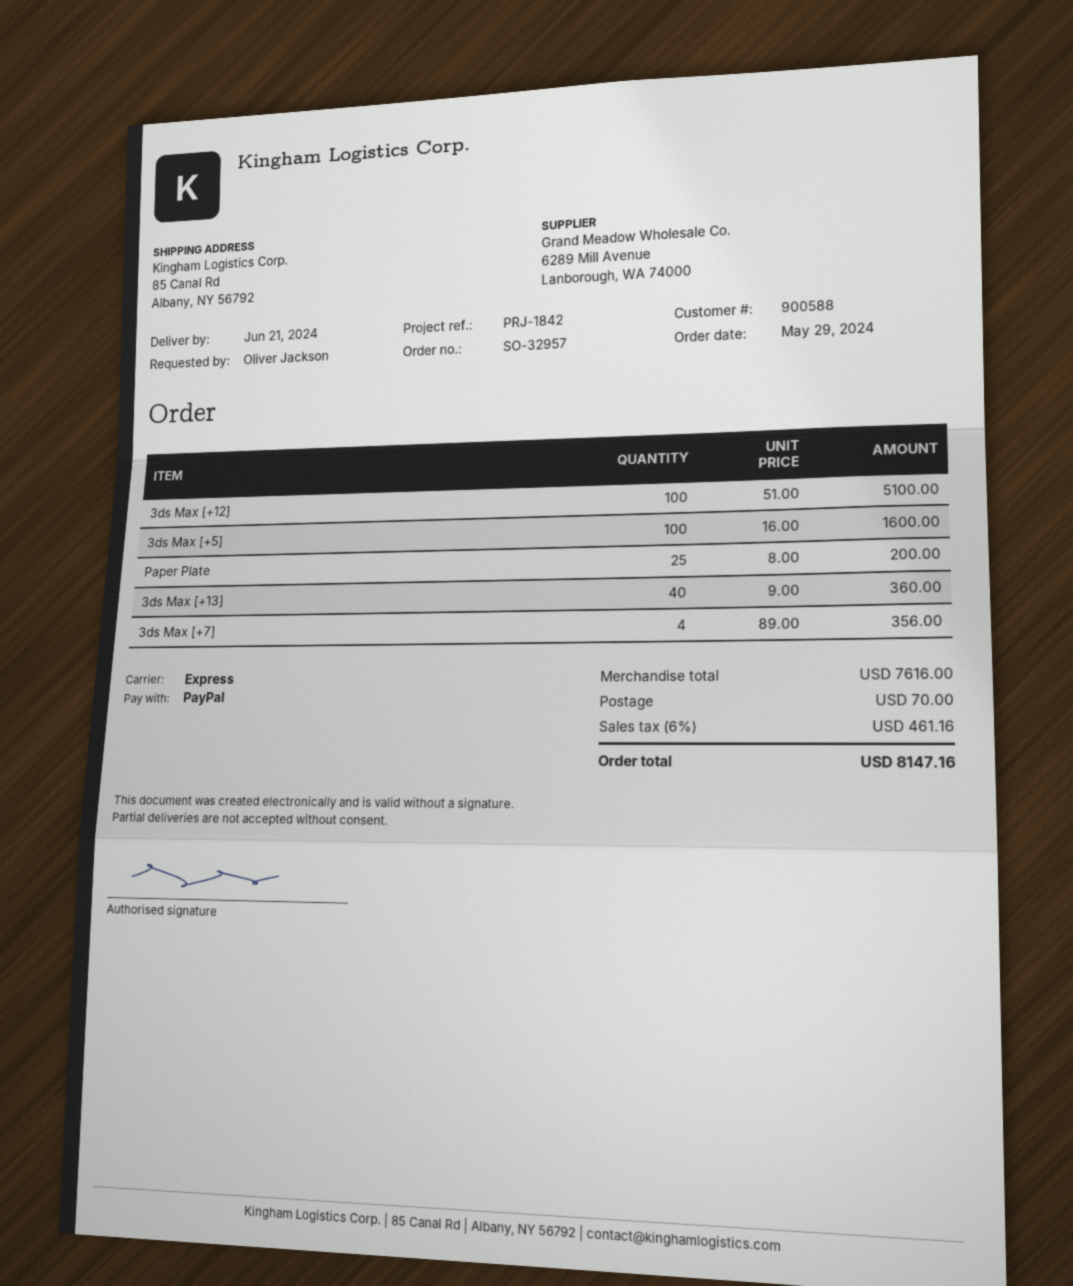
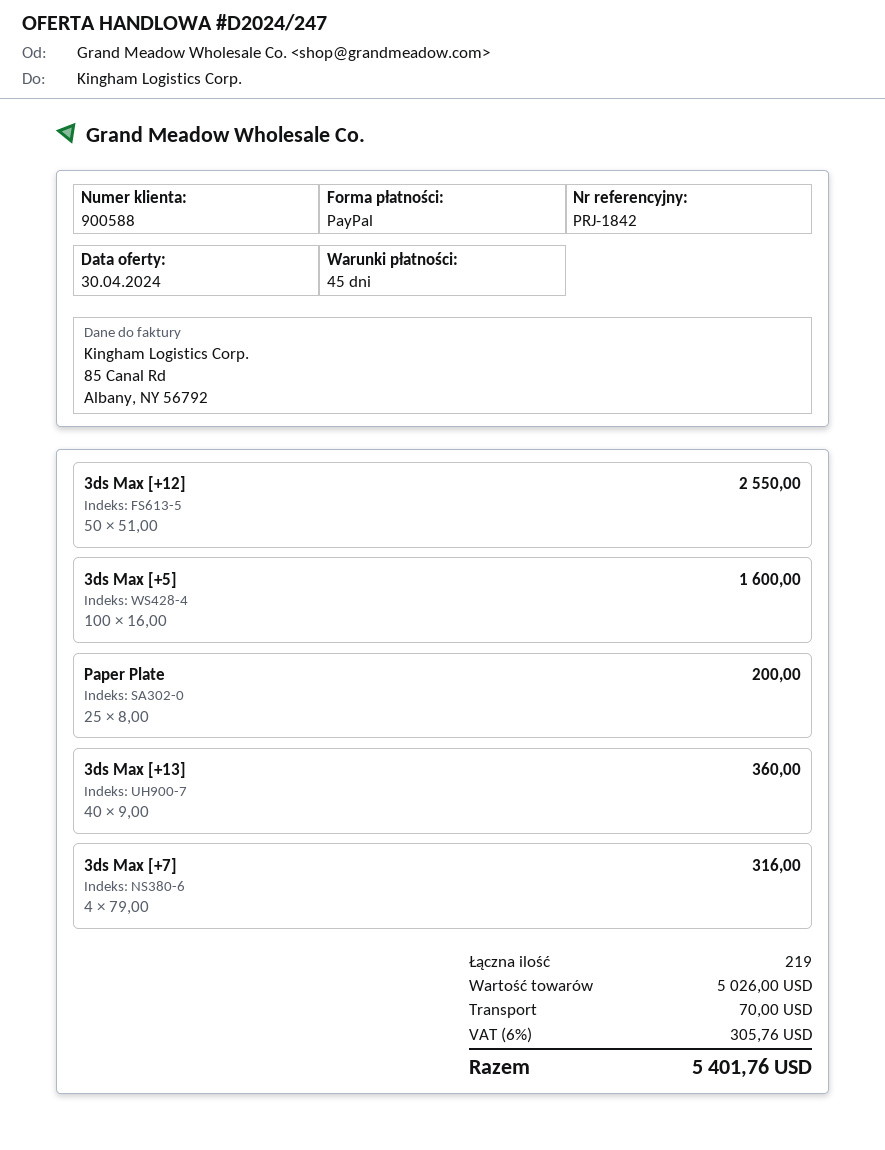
3ds Max [+12]: 100 x 51.00 = 5100.00 -> 50 x 51.00 = 2550.00
3ds Max [+7]: 4 x 89.00 = 356.00 -> 4 x 79.00 = 316.00
subtotal: 7616.00 -> 5026.00
tax: 6% = 461.16 -> 6% = 305.76
total: 8147.16 -> 5401.76

